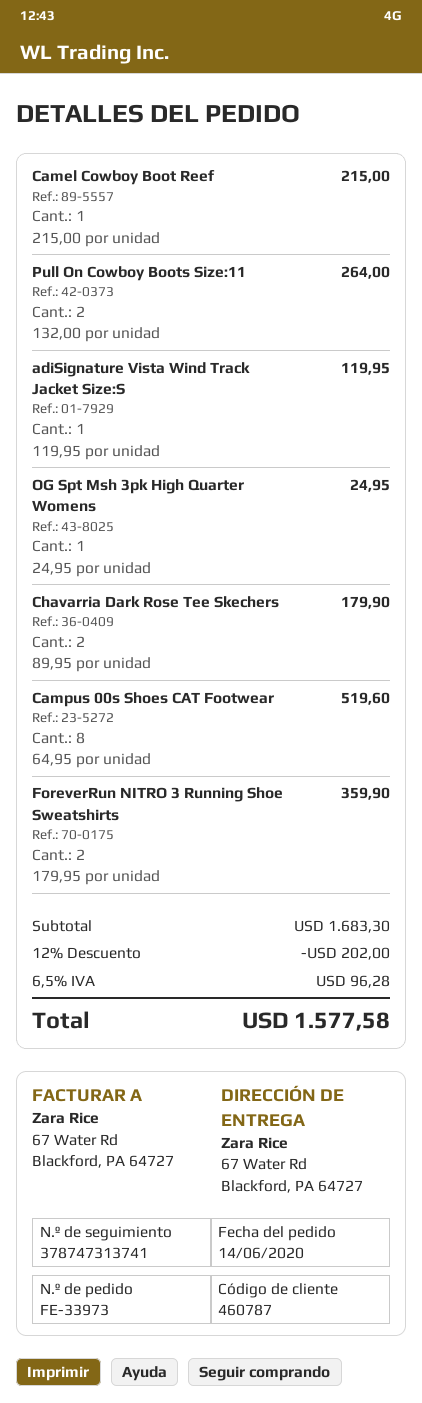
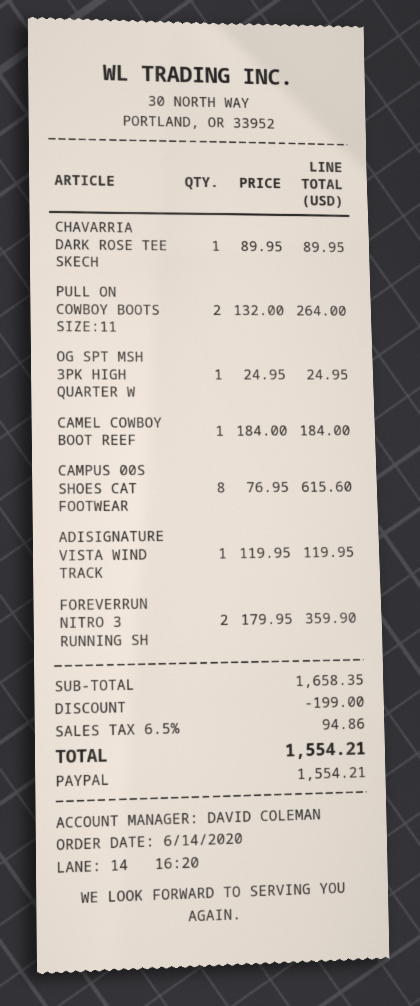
Camel Cowboy Boot Reef: 1 x 215.00 = 215.00 -> 1 x 184.00 = 184.00
Chavarria Dark Rose Tee Skechers: 2 x 89.95 = 179.90 -> 1 x 89.95 = 89.95
Campus 00s Shoes CAT Footwear: 8 x 64.95 = 519.60 -> 8 x 76.95 = 615.60
subtotal: 1683.30 -> 1658.35
discount: 202.00 -> 199.00
tax: 6.5% = 96.28 -> 6.5% = 94.86
total: 1577.58 -> 1554.21

